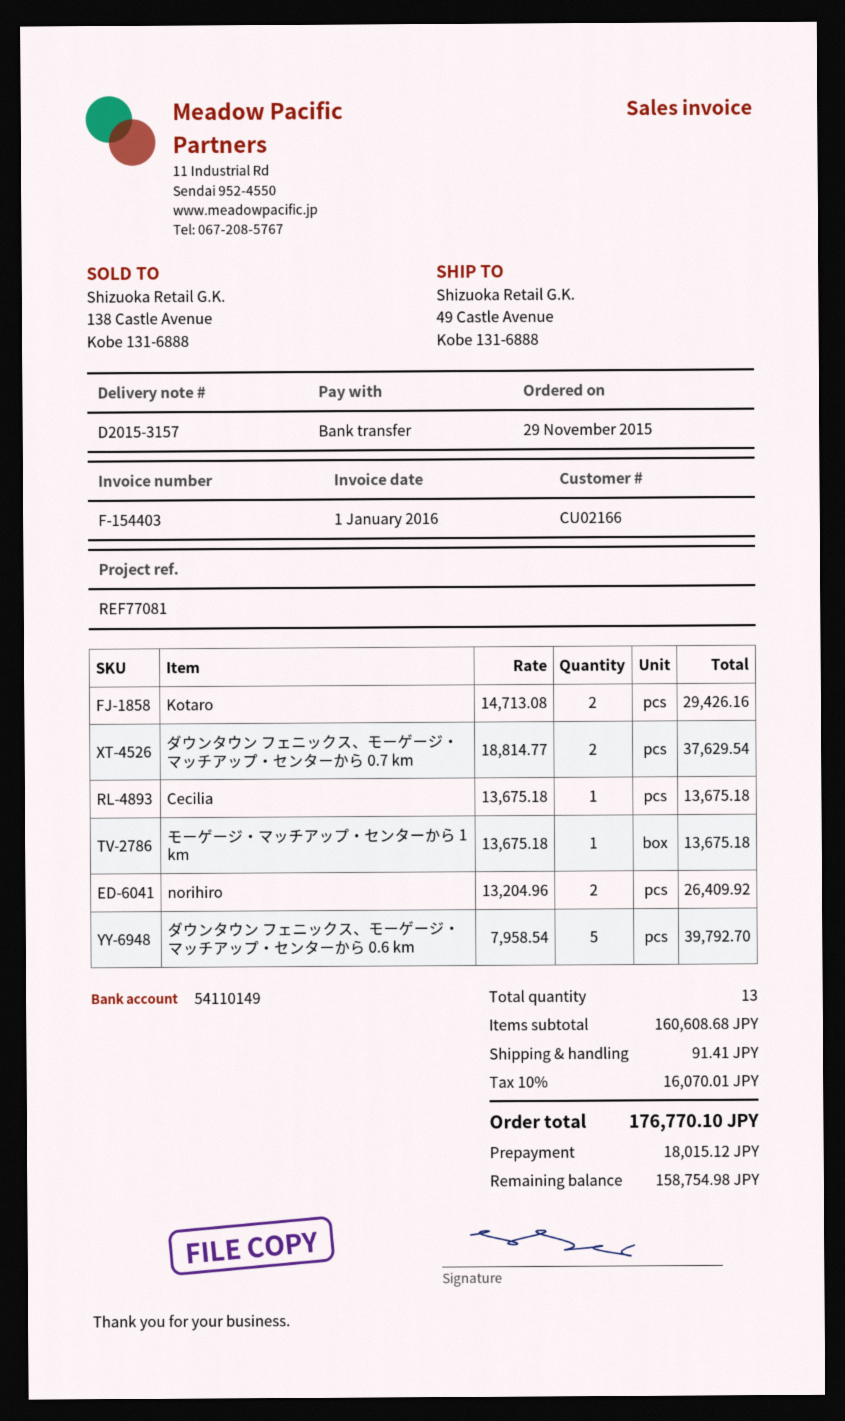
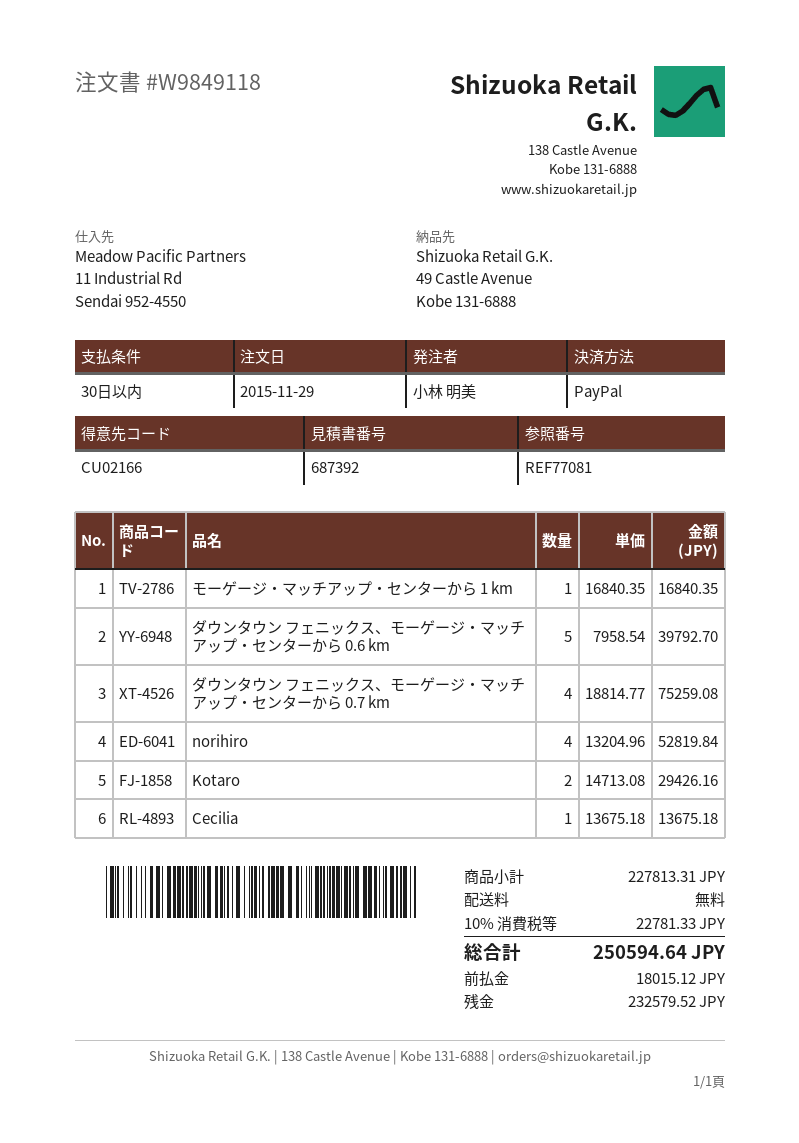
payment method: bank transfer -> PayPal
ダウンタウン フェニックス、モーゲージ・マッチアップ・センターから 0.7 km: 2 x 18814.77 = 37629.54 -> 4 x 18814.77 = 75259.08
モーゲージ・マッチアップ・センターから 1 km: 1 x 13675.18 = 13675.18 -> 1 x 16840.35 = 16840.35
norihiro: 2 x 13204.96 = 26409.92 -> 4 x 13204.96 = 52819.84
subtotal: 160608.68 -> 227813.31
shipping: 91.41 -> 0.00
tax: 10% = 16070.01 -> 10% = 22781.33
total: 176770.10 -> 250594.64
balance: 158754.98 -> 232579.52

